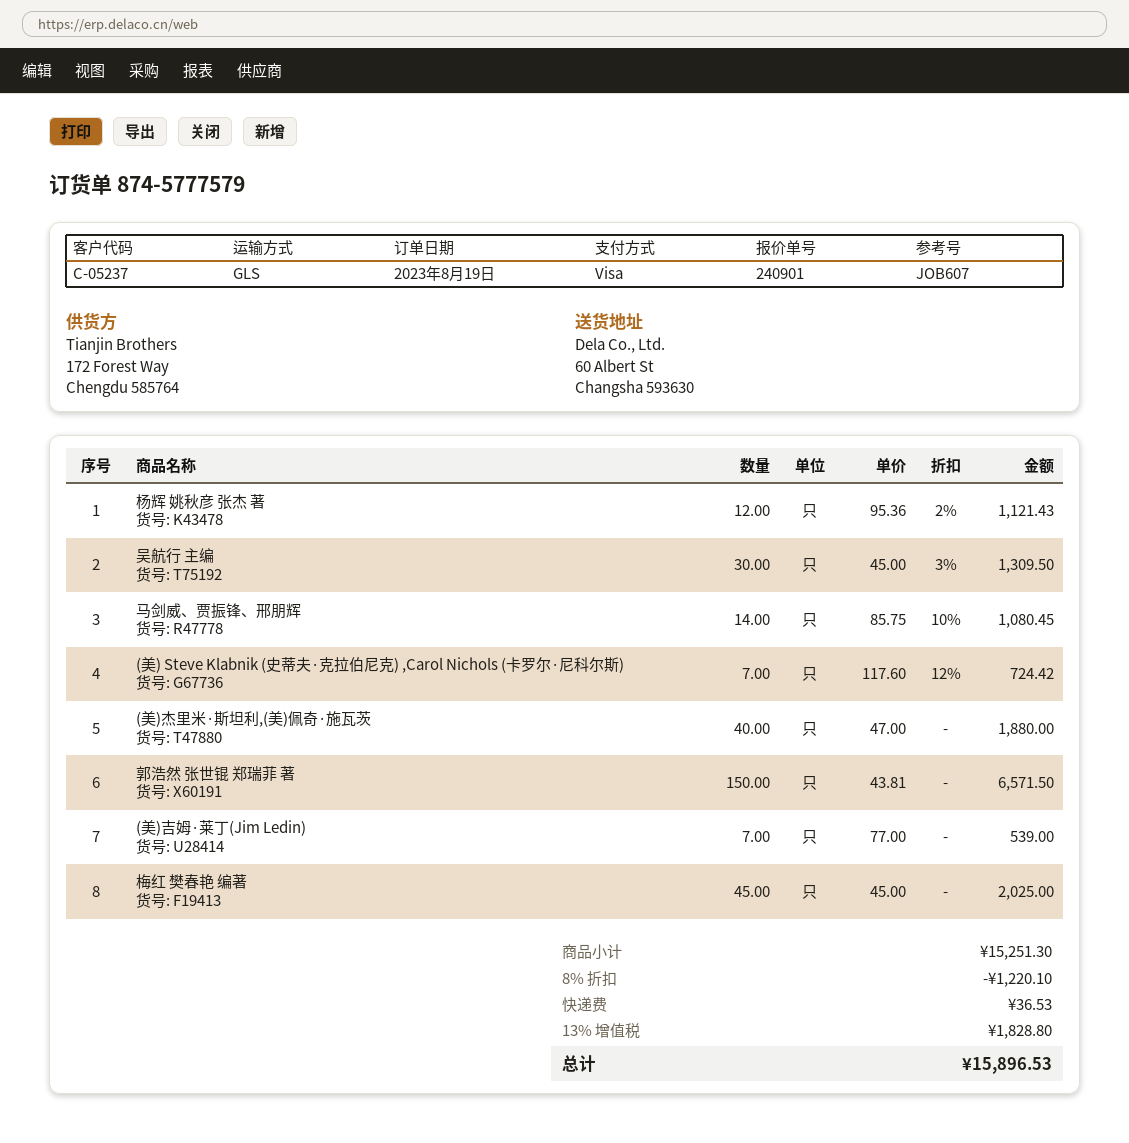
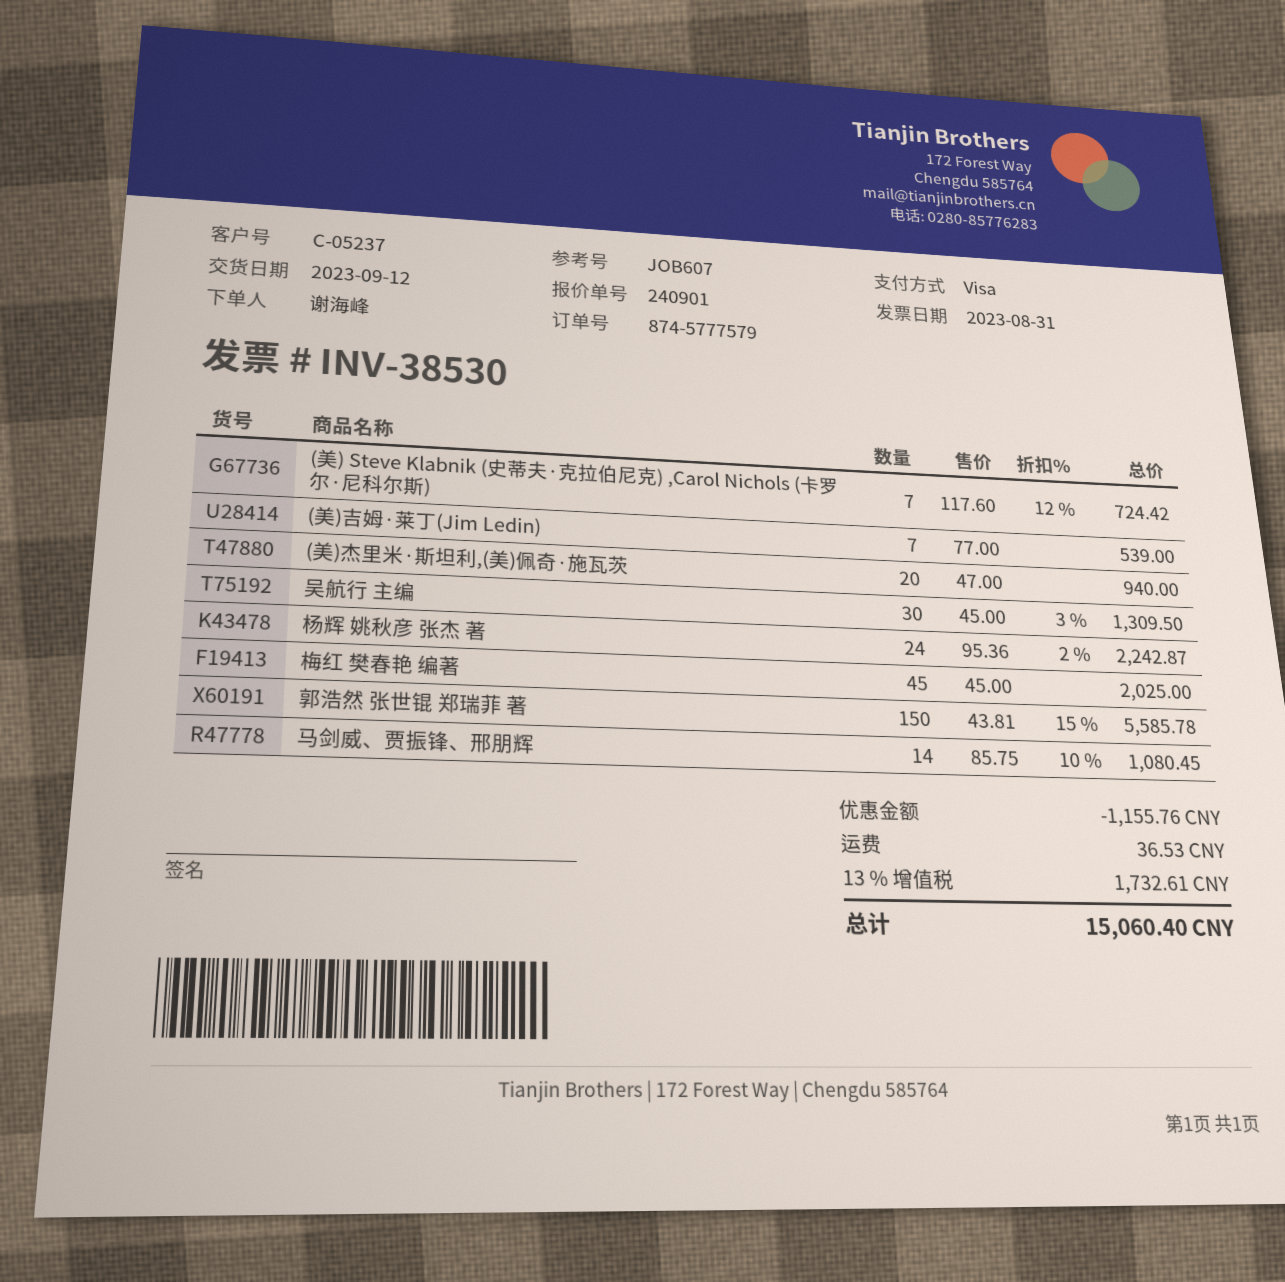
杨辉 姚秋彦 张杰 著: 12 x 95.36 - 2% = 1121.43 -> 24 x 95.36 - 2% = 2242.87
(美)杰里米·斯坦利,(美)佩奇·施瓦茨: 40 x 47.00 = 1880.00 -> 20 x 47.00 = 940.00
郭浩然 张世锟 郑瑞菲 著: 150 x 43.81 = 6571.50 -> 150 x 43.81 - 15% = 5585.78
discount: 1220.10 -> 1155.76
tax: 13% = 1828.80 -> 13% = 1732.61
total: 15896.53 -> 15060.40

